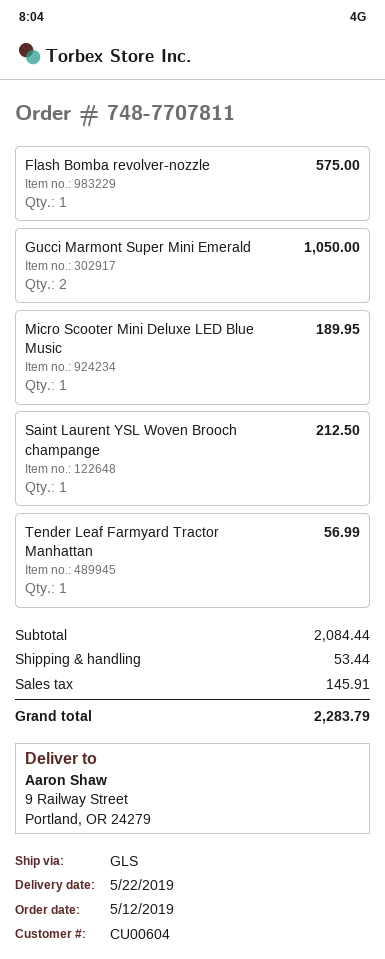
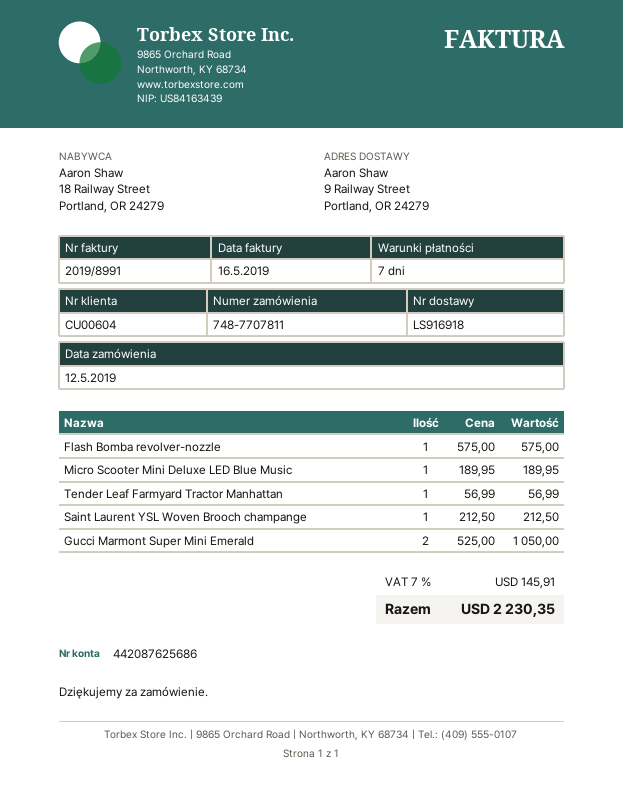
shipping: 53.44 -> none
total: 2283.79 -> 2230.35

